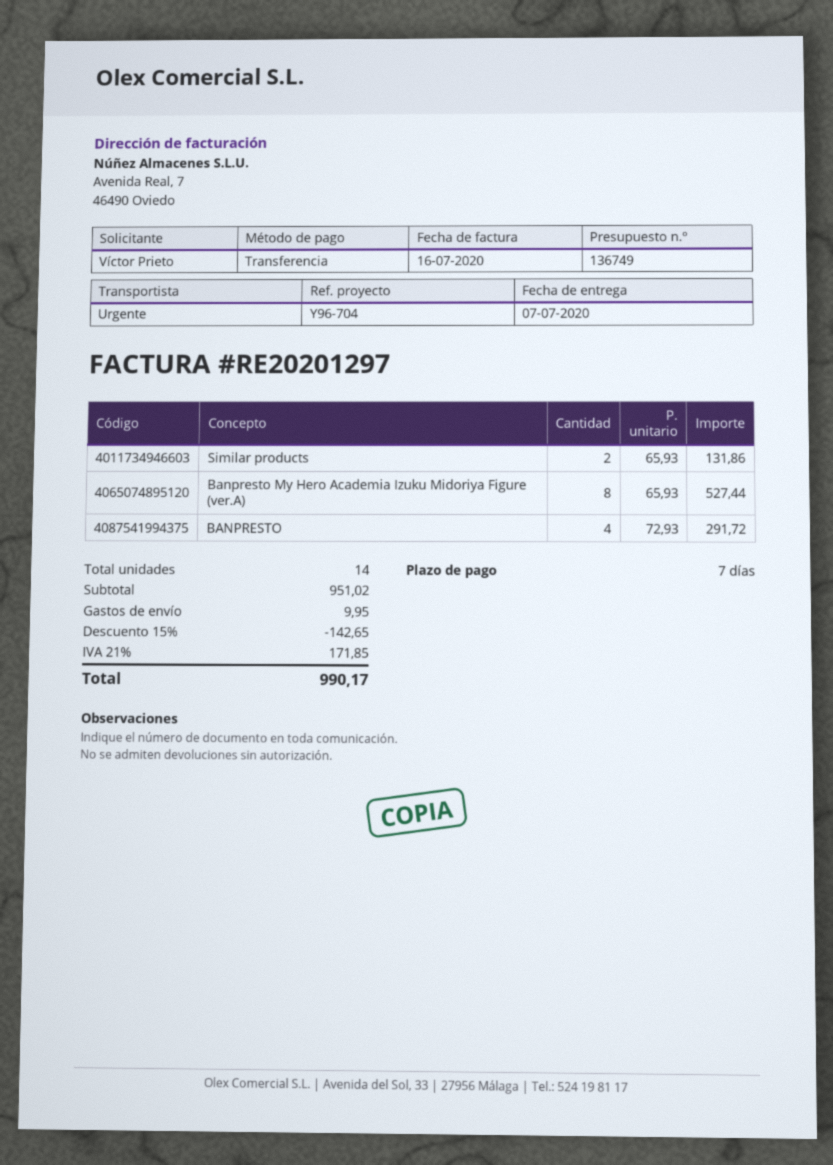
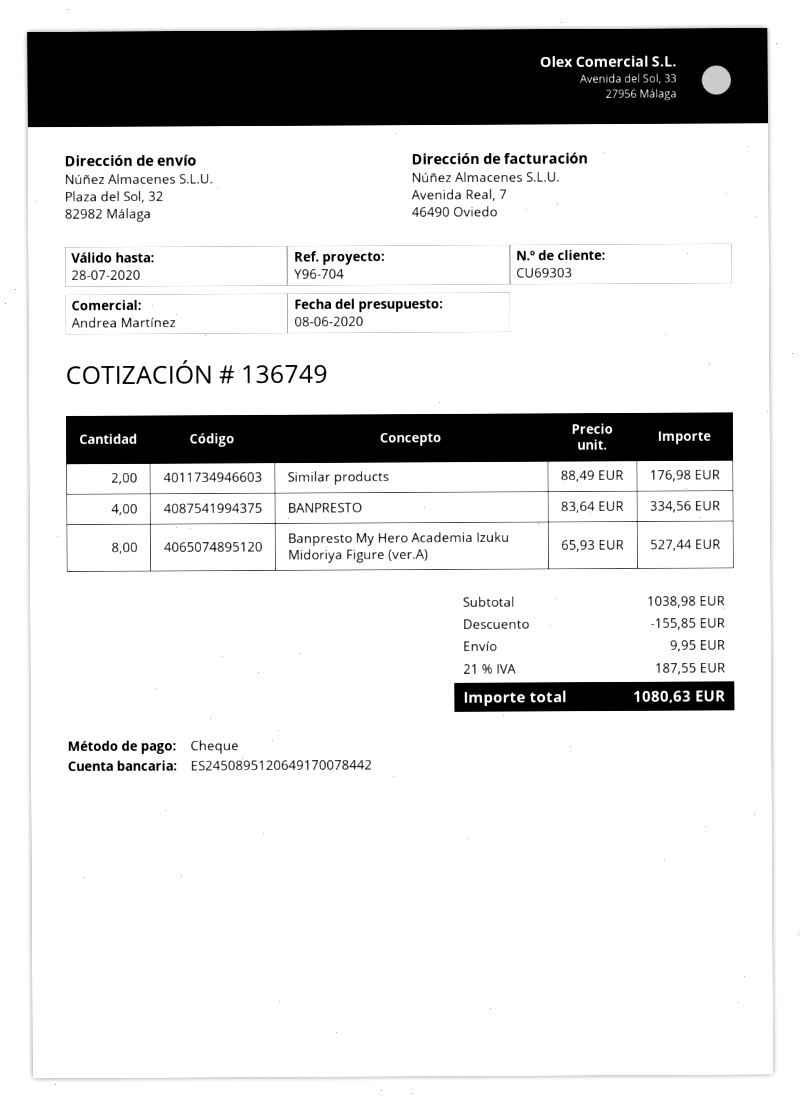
payment method: bank transfer -> cheque
Similar products: 2 x 65.93 = 131.86 -> 2 x 88.49 = 176.98
BANPRESTO: 4 x 72.93 = 291.72 -> 4 x 83.64 = 334.56
subtotal: 951.02 -> 1038.98
discount: 142.65 -> 155.85
tax: 21% = 171.85 -> 21% = 187.55
total: 990.17 -> 1080.63

